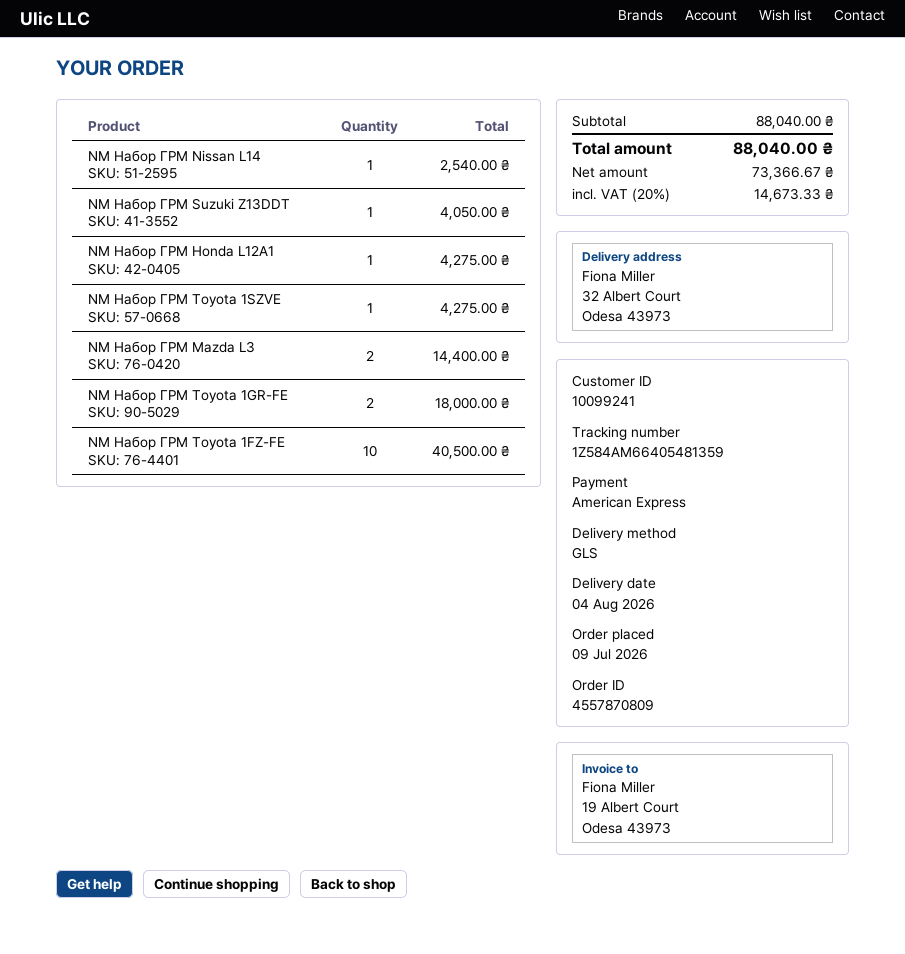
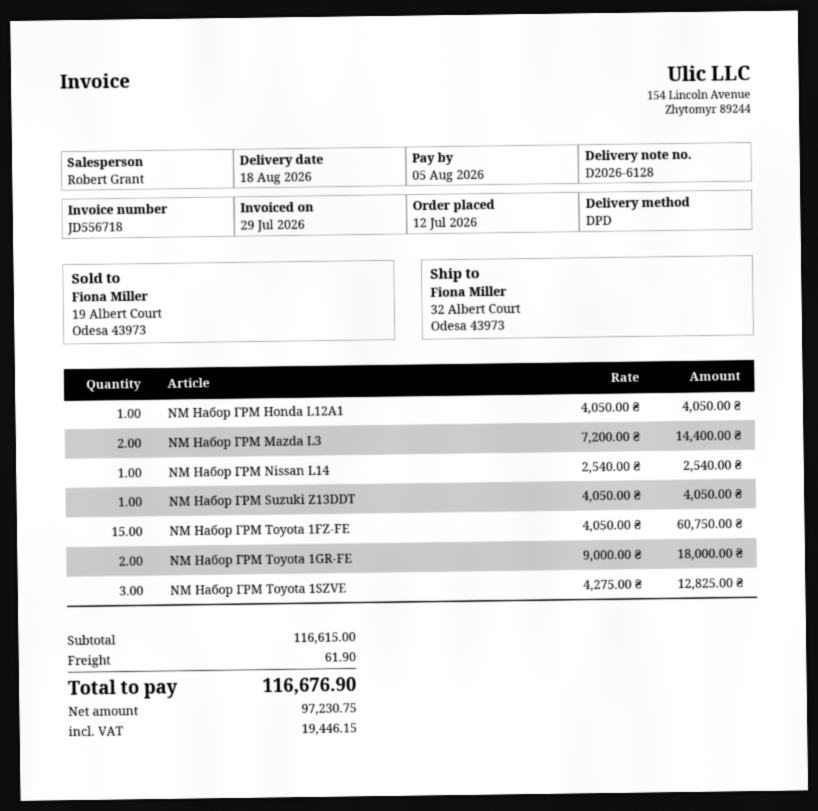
order date: 2026-07-09 -> 2026-07-12
delivery date: 2026-08-04 -> 2026-08-18
shipping method: GLS -> DPD
NM Набор ГРМ Honda L12A1: 1 for 4275.00 -> 1 for 4050.00
NM Набор ГРМ Toyota 1SZVE: 1 for 4275.00 -> 3 for 12825.00
NM Набор ГРМ Toyota 1FZ-FE: 10 for 40500.00 -> 15 for 60750.00
subtotal: 88040.00 -> 116615.00
shipping: none -> 61.90
net: 73366.67 -> 97230.75
tax: 14673.33 -> 19446.15
total: 88040.00 -> 116676.90

